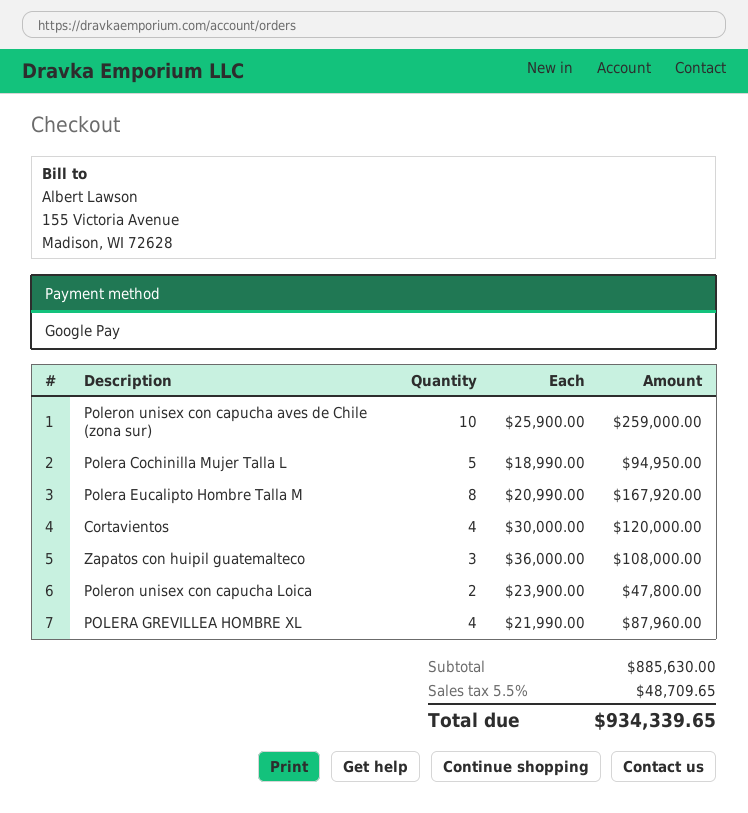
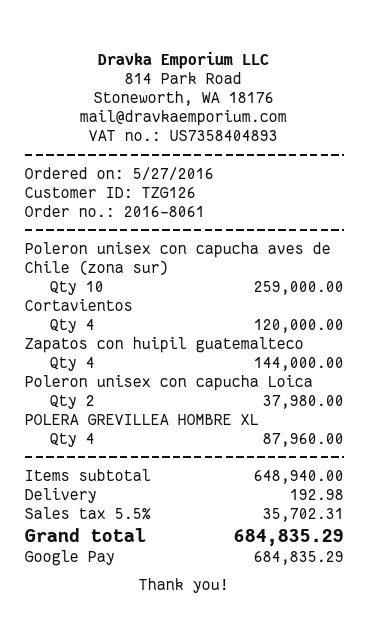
Polera Cochinilla Mujer Talla L: 5 for 94950.00 -> none
Polera Eucalipto Hombre Talla M: 8 for 167920.00 -> none
Zapatos con huipil guatemalteco: 3 for 108000.00 -> 4 for 144000.00
Poleron unisex con capucha Loica: 2 for 47800.00 -> 2 for 37980.00
subtotal: 885630.00 -> 648940.00
shipping: none -> 192.98
tax: 5.5% = 48709.65 -> 5.5% = 35702.31
total: 934339.65 -> 684835.29

